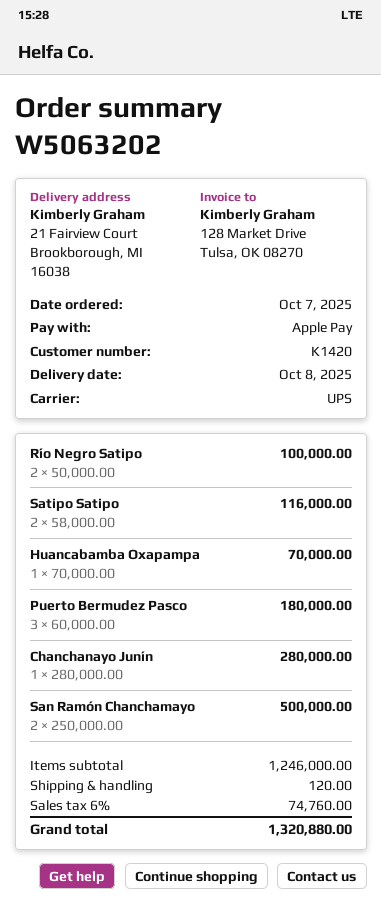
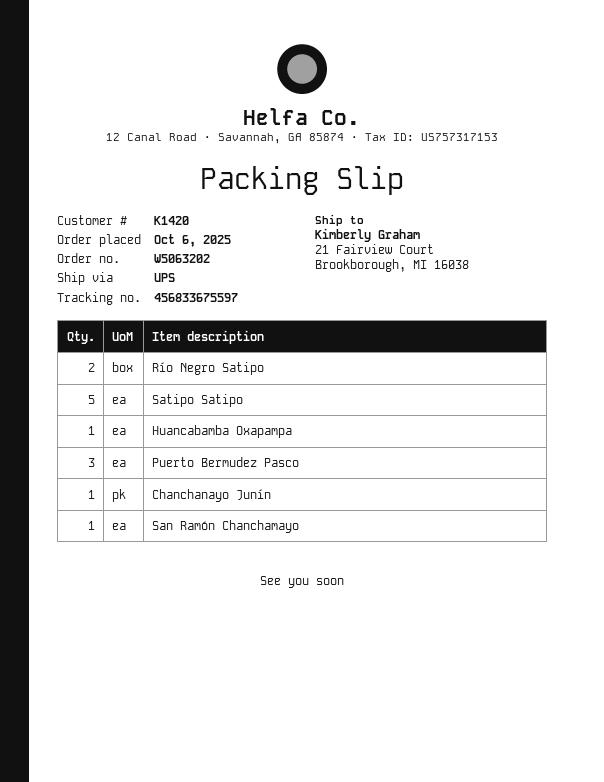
order date: 2025-10-07 -> 2025-10-06
Satipo Satipo: 2 -> 5
San Ramón Chanchamayo: 2 -> 1

